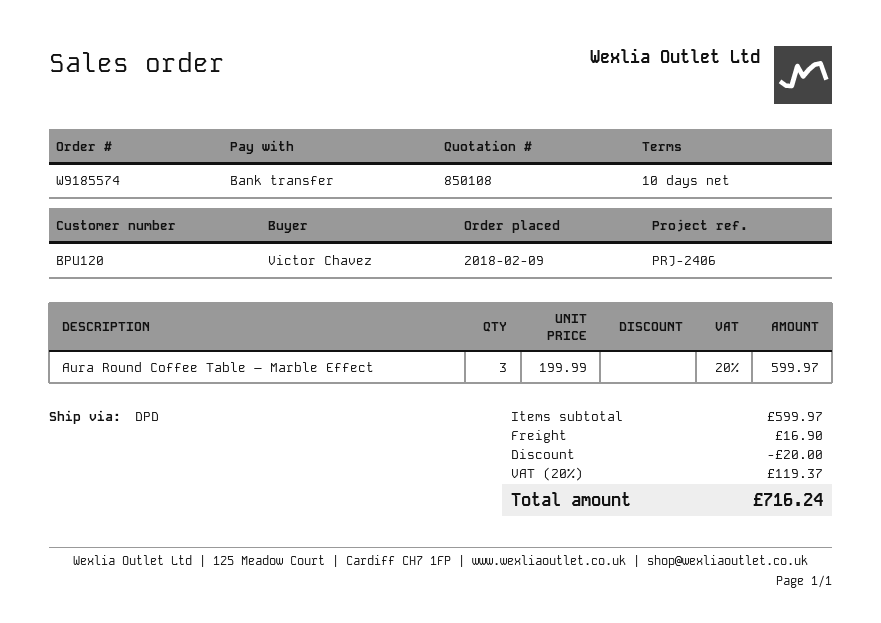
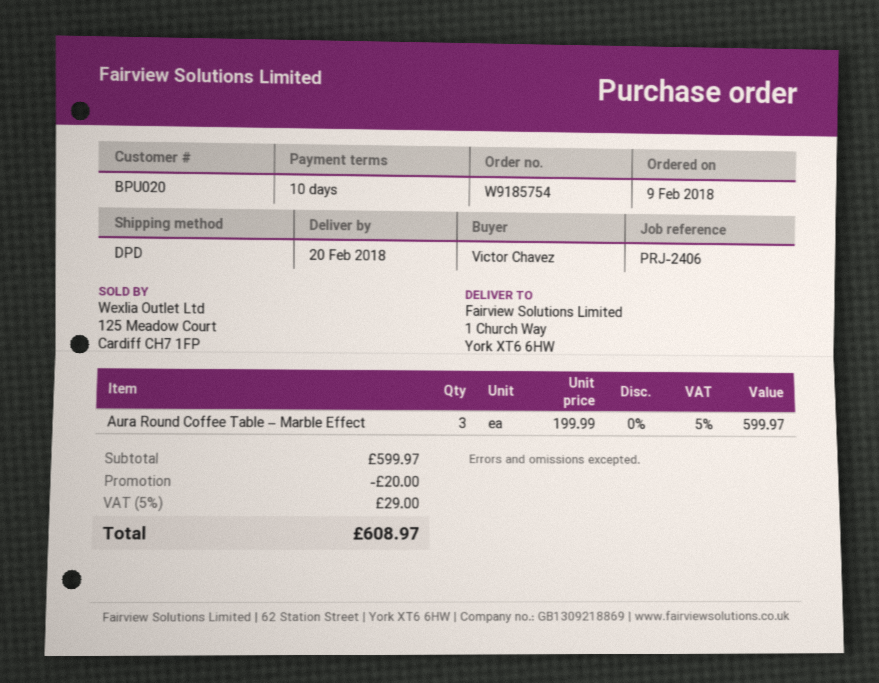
order number: W9185574 -> W9185754
customer number: BPU120 -> BPU020
shipping: 16.90 -> none
tax: 20% = 119.37 -> 5% = 29.00
total: 716.24 -> 608.97

